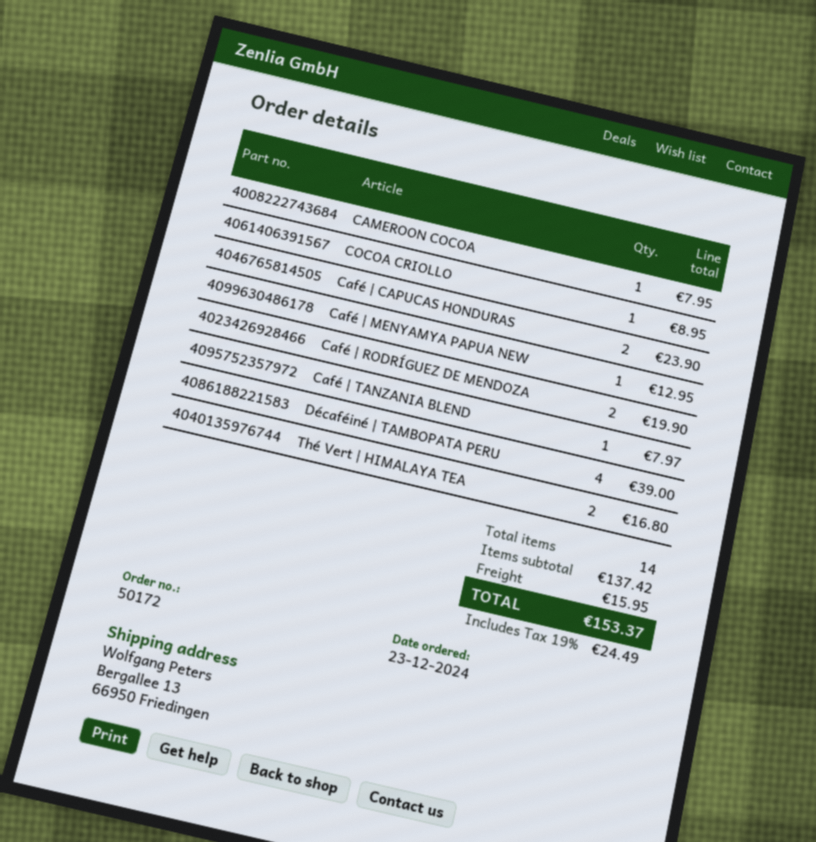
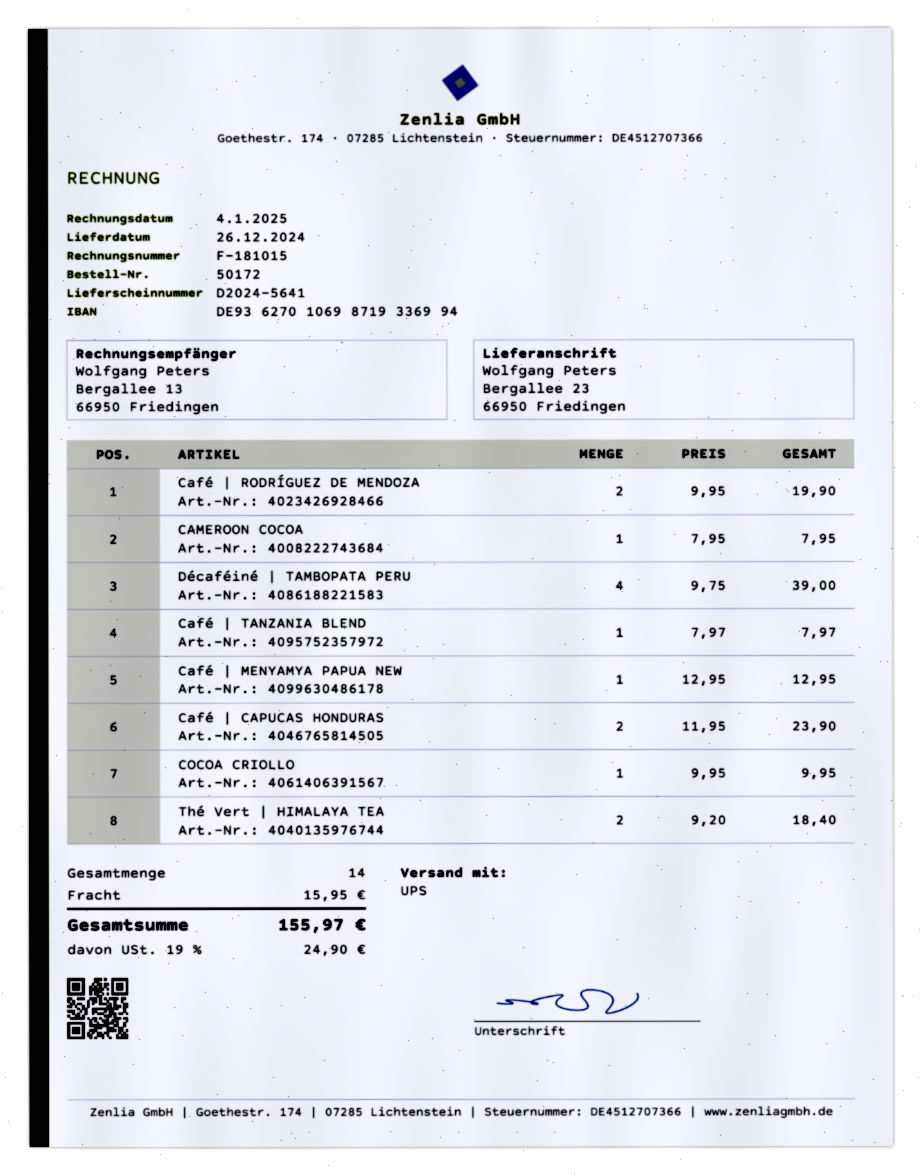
ship to: Bergallee 13, 66950 Friedingen -> Bergallee 23, 66950 Friedingen
COCOA CRIOLLO: 1 for 8.95 -> 1 for 9.95
Thé Vert | HIMALAYA TEA: 2 for 16.80 -> 2 for 18.40
tax: 19% = 24.49 -> 19% = 24.90
total: 153.37 -> 155.97

